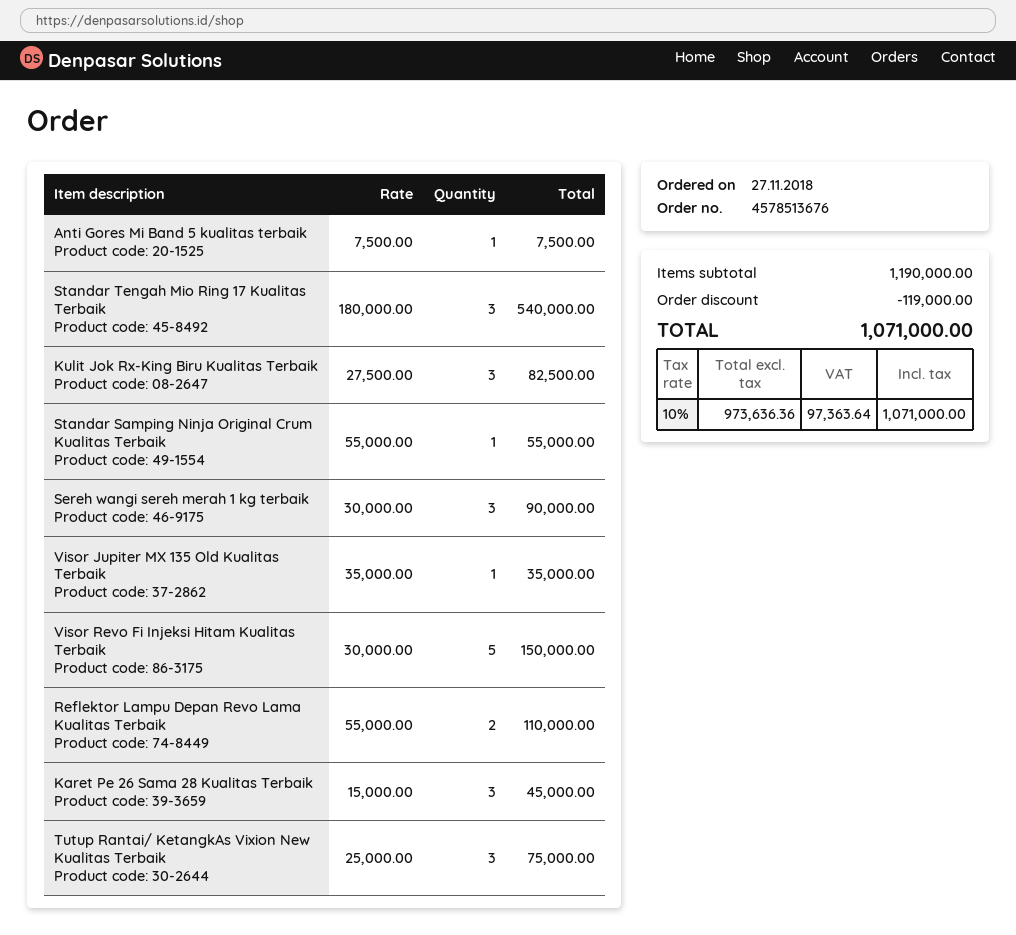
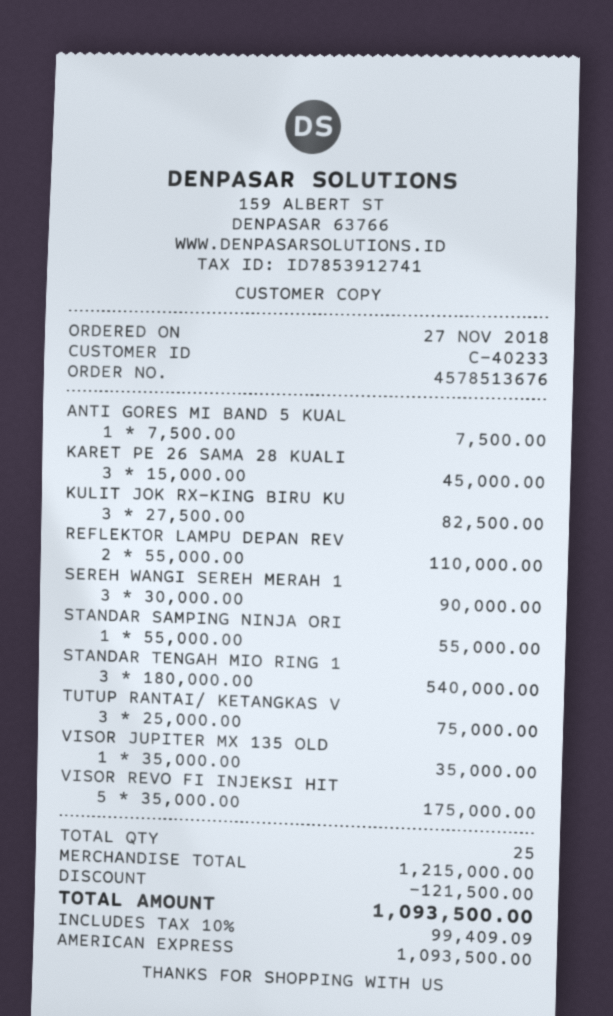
Visor Revo Fi Injeksi Hitam Kualitas Terbaik: 5 x 30000.00 = 150000.00 -> 5 x 35000.00 = 175000.00
subtotal: 1190000.00 -> 1215000.00
discount: 119000.00 -> 121500.00
tax: 10% = 97363.64 -> 10% = 99409.09
total: 1071000.00 -> 1093500.00

